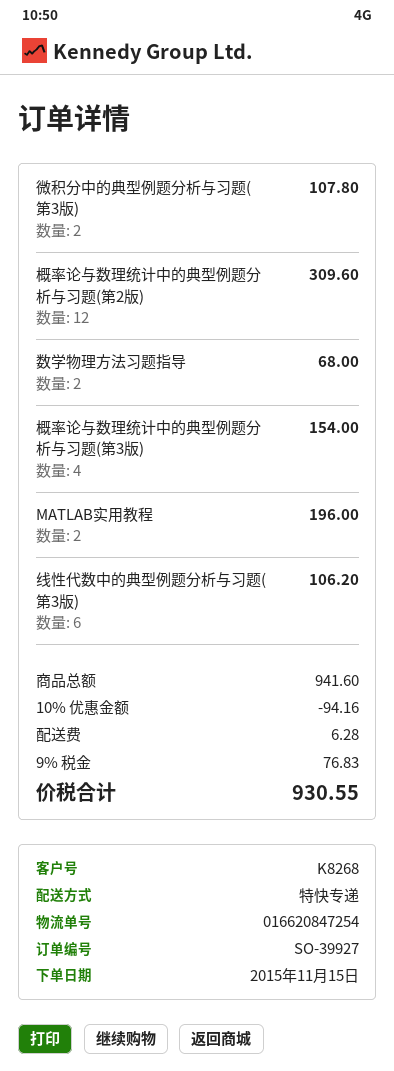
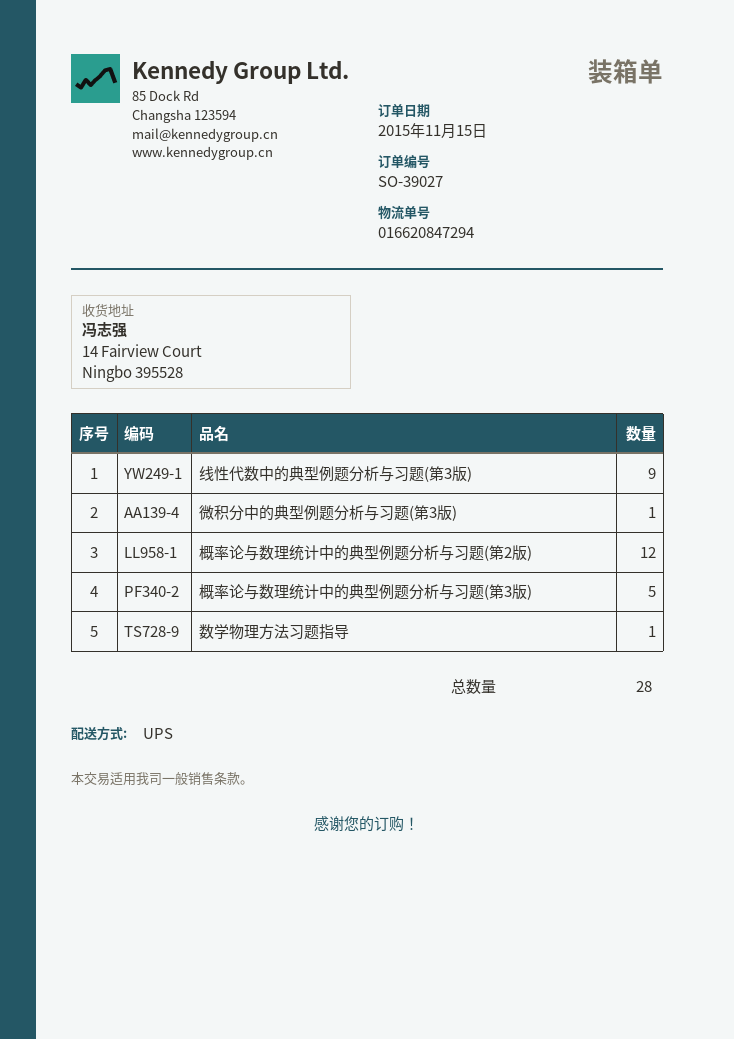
order number: SO-39927 -> SO-39027
shipping method: express -> UPS
tracking number: 016620847254 -> 016620847294
微积分中的典型例题分析与习题(第3版): 2 -> 1
数学物理方法习题指导: 2 -> 1
概率论与数理统计中的典型例题分析与习题(第3版): 4 -> 5
MATLAB实用教程: 2 -> none
线性代数中的典型例题分析与习题(第3版): 6 -> 9

